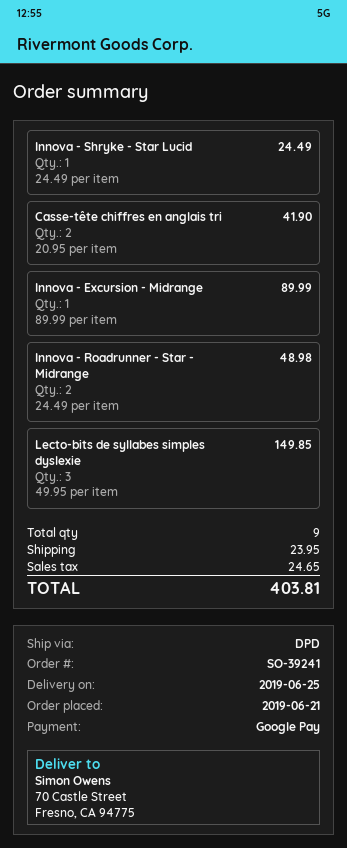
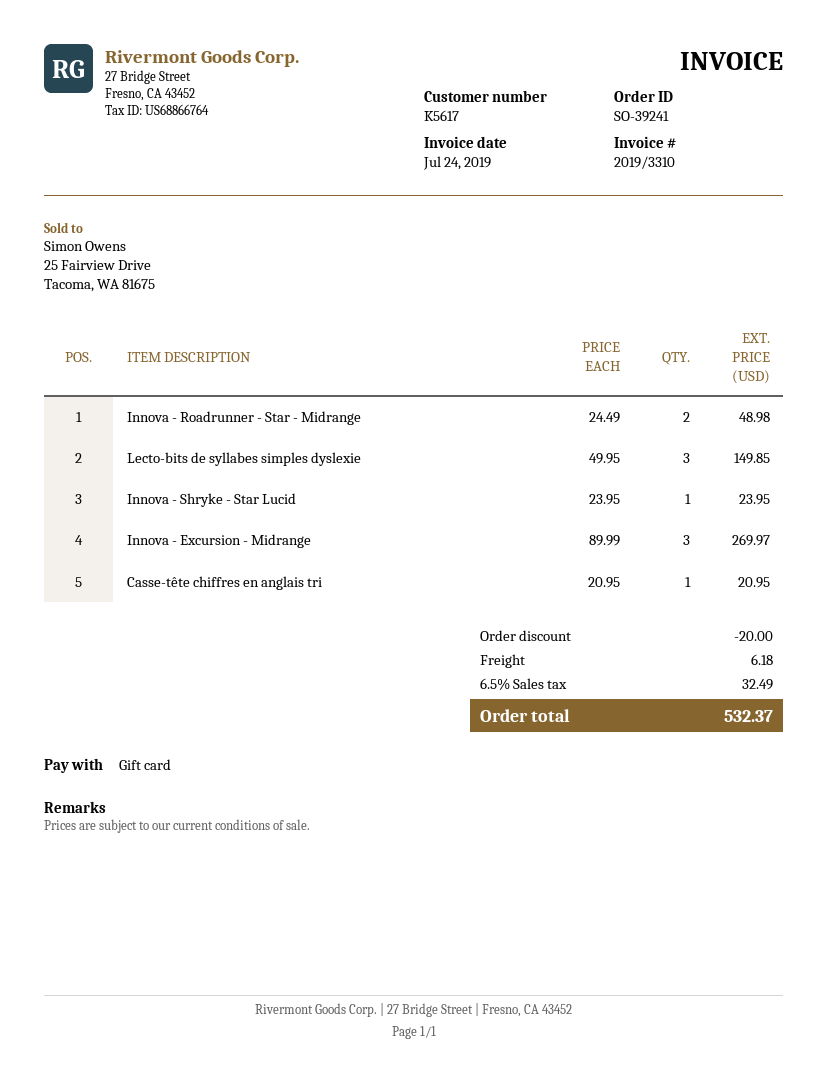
payment method: Google Pay -> gift card
Innova - Shryke - Star Lucid: 1 x 24.49 = 24.49 -> 1 x 23.95 = 23.95
Casse-tête chiffres en anglais tri: 2 x 20.95 = 41.90 -> 1 x 20.95 = 20.95
Innova - Excursion - Midrange: 1 x 89.99 = 89.99 -> 3 x 89.99 = 269.97
discount: none -> 20.00
shipping: 23.95 -> 6.18
tax: 24.65 -> 32.49
total: 403.81 -> 532.37

